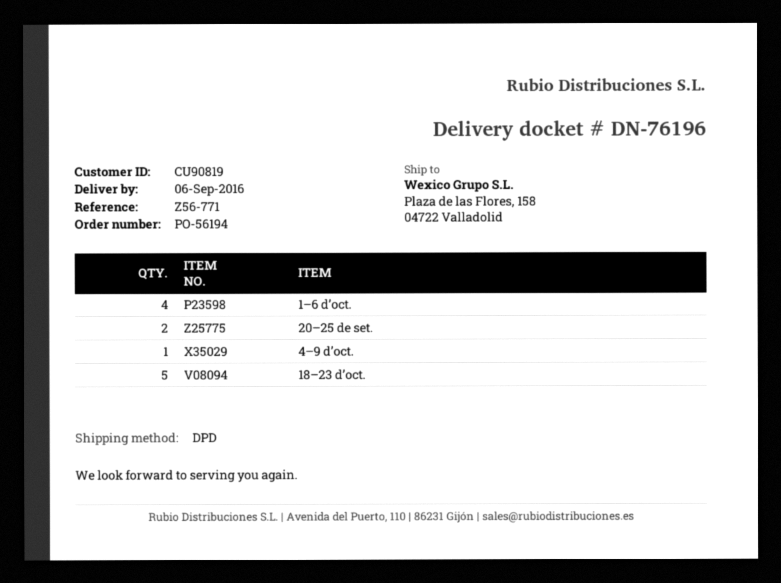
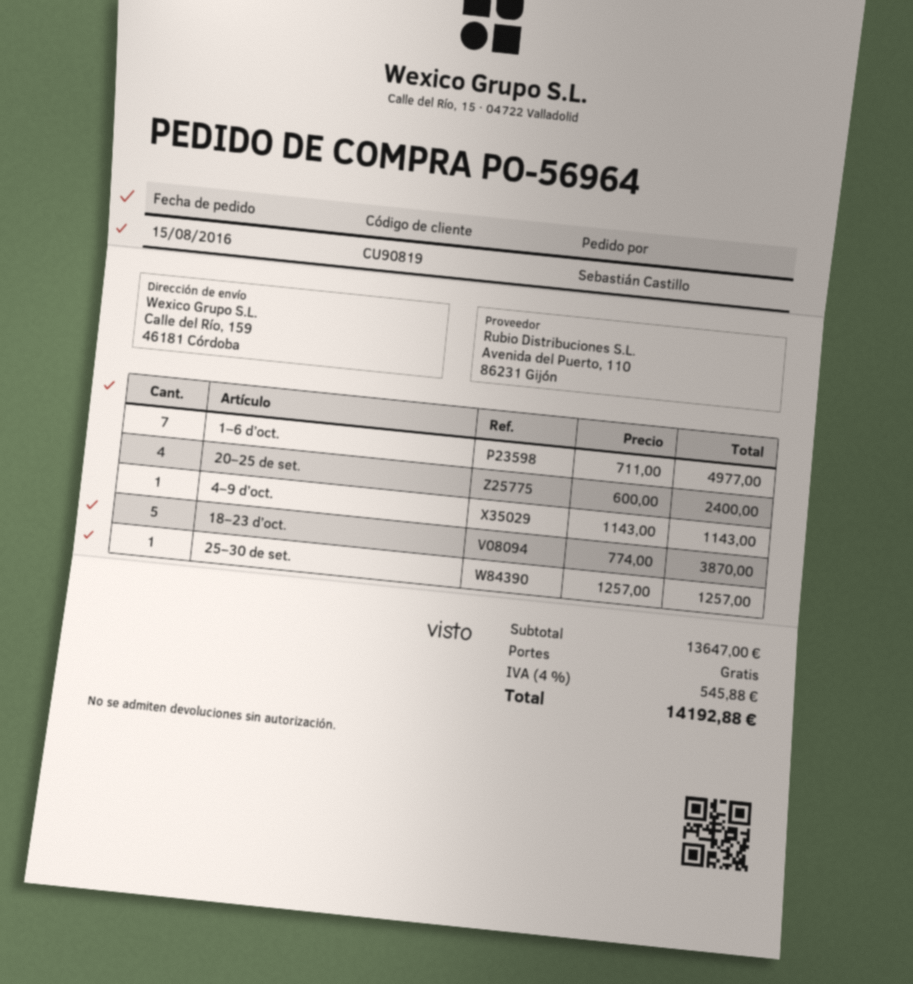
order number: PO-56194 -> PO-56964
ship to: Plaza de las Flores, 158, 04722 Valladolid -> Calle del Río, 159, 46181 Córdoba
1–6 d’oct.: 4 -> 7
20–25 de set.: 2 -> 4
25–30 de set.: none -> 1

